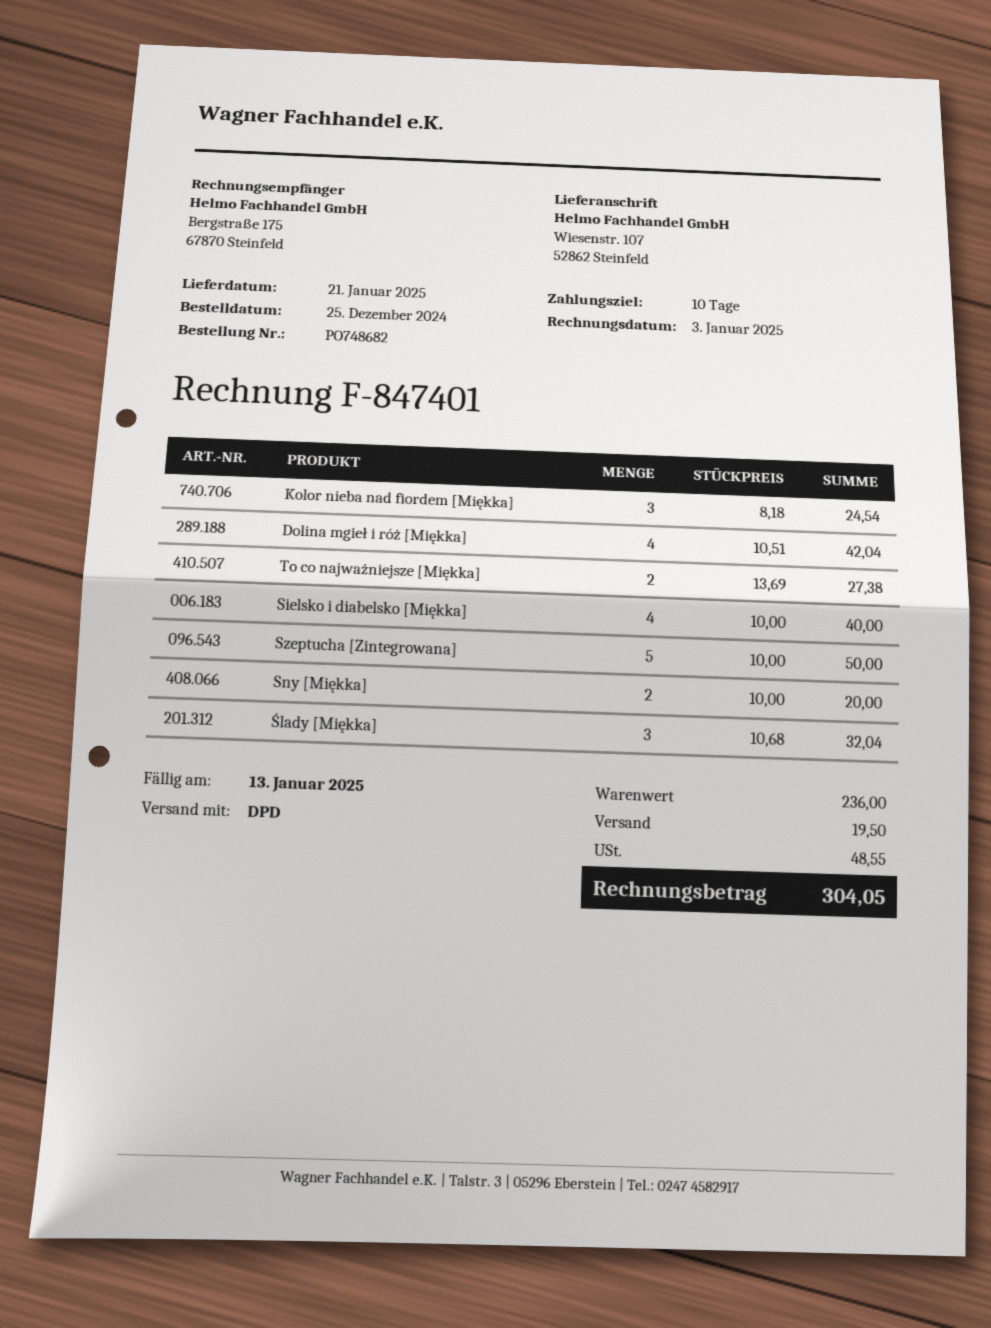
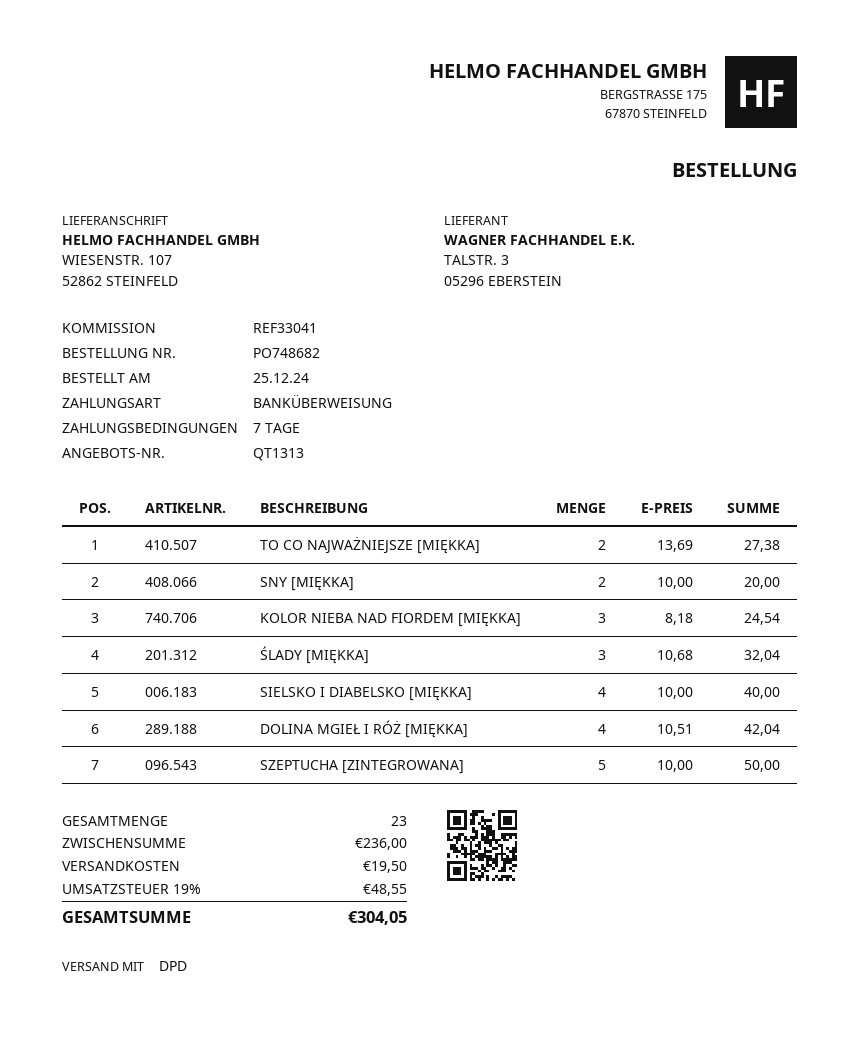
payment terms: 10 days -> 7 days

